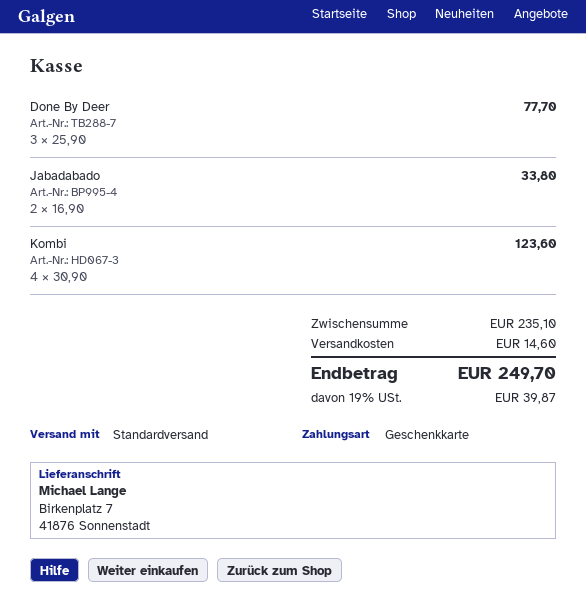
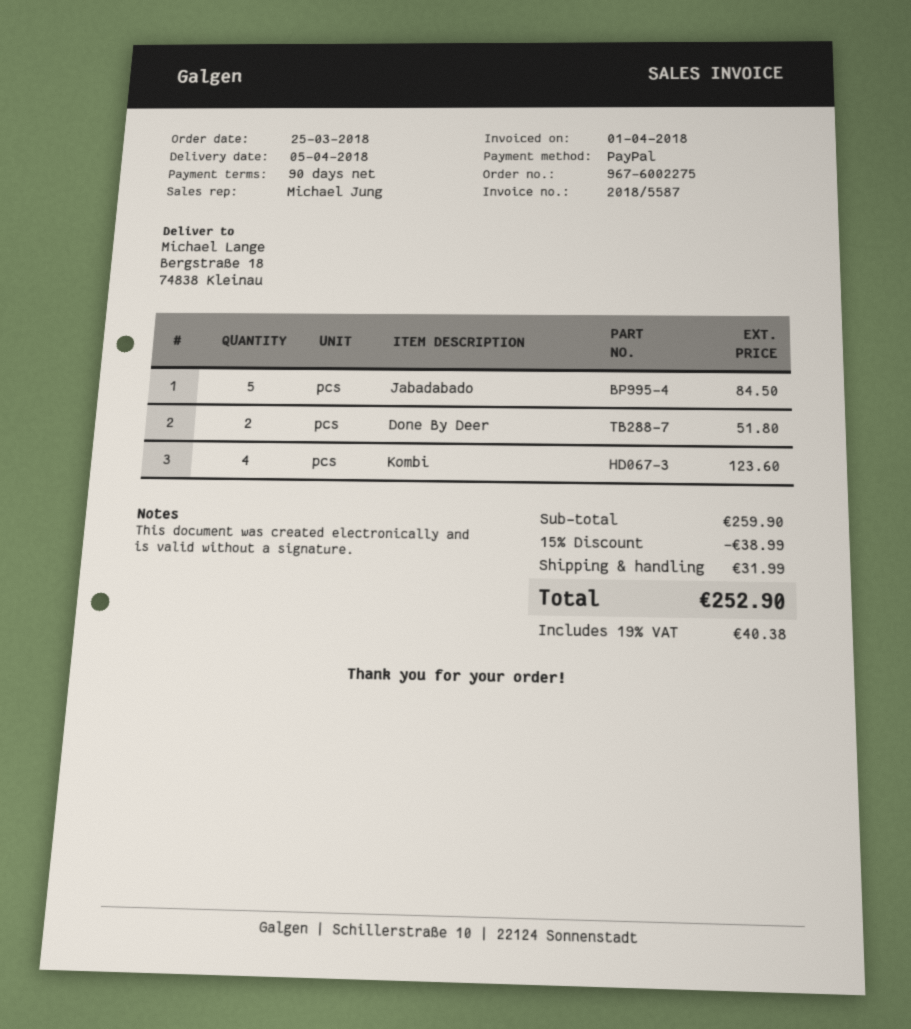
payment method: gift card -> PayPal
ship to: Birkenplatz 7, 41876 Sonnenstadt -> Bergstraße 18, 74838 Kleinau
Done By Deer: 3 for 77.70 -> 2 for 51.80
Jabadabado: 2 for 33.80 -> 5 for 84.50
subtotal: 235.10 -> 259.90
discount: none -> 15% = 38.99
shipping: 14.60 -> 31.99
tax: 19% = 39.87 -> 19% = 40.38
total: 249.70 -> 252.90

